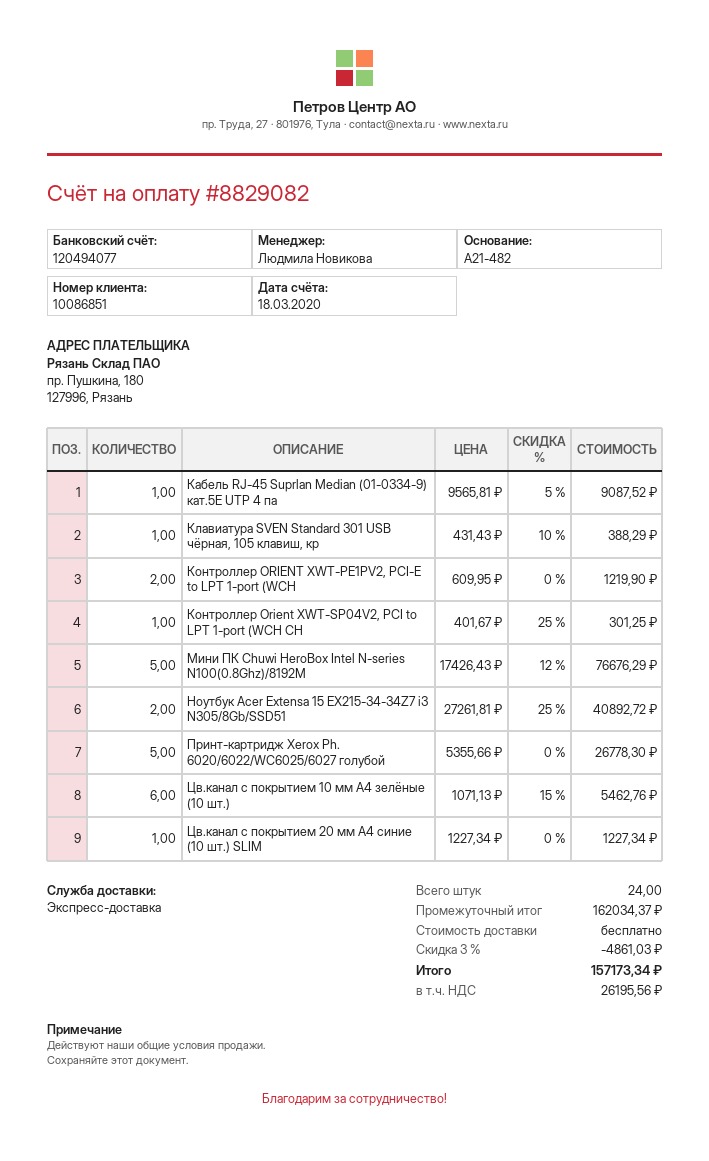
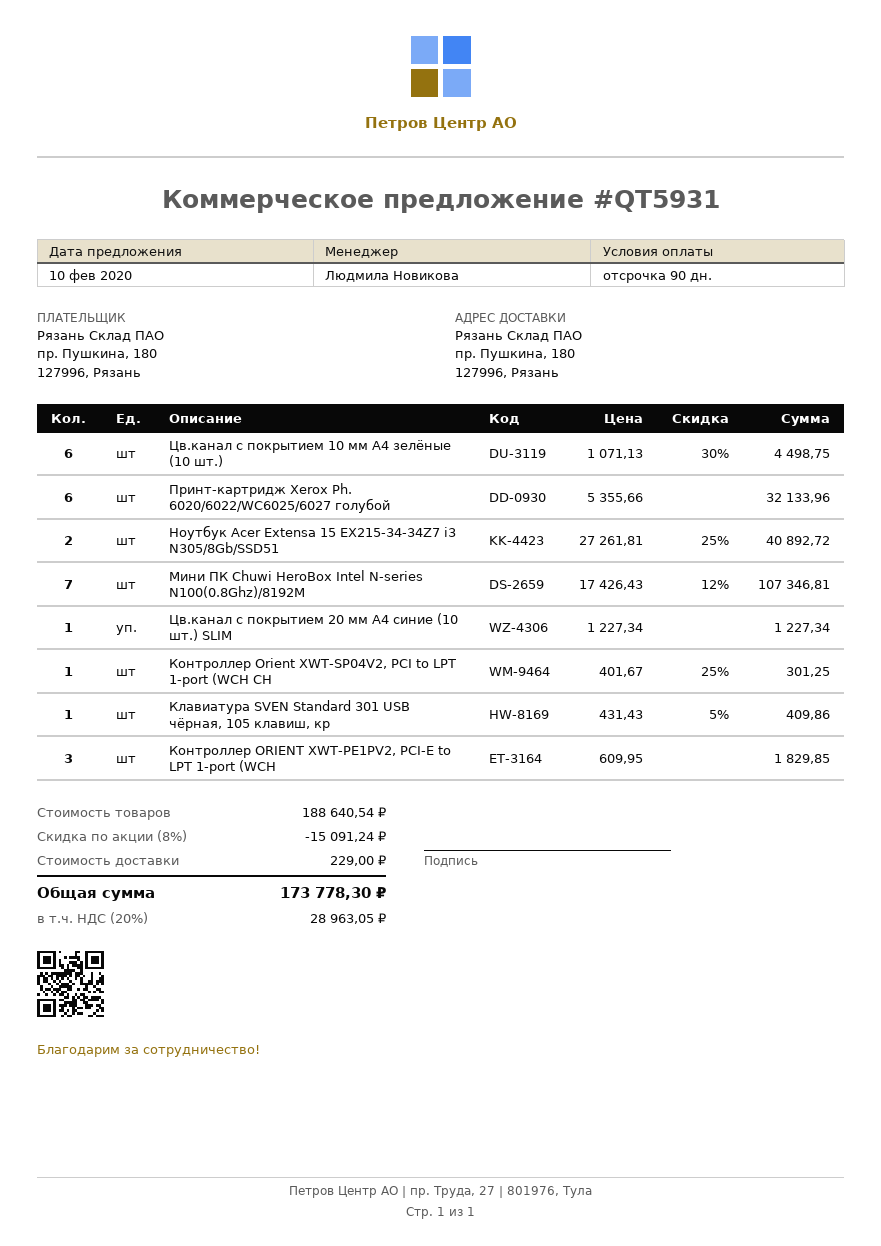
Кабель RJ-45 Suprlan Median (01-0334-9) кат.5E UTP 4 па: 1 x 9565.81 - 5% = 9087.52 -> none
Клавиатура SVEN Standard 301 USB чёрная, 105 клавиш, кр: 1 x 431.43 - 10% = 388.29 -> 1 x 431.43 - 5% = 409.86
Контроллер ORIENT XWT-PE1PV2, PCI-E to LPT 1-port (WCH: 2 x 609.95 = 1219.90 -> 3 x 609.95 = 1829.85
Мини ПК Chuwi HeroBox Intel N-series N100(0.8Ghz)/8192M: 5 x 17426.43 - 12% = 76676.29 -> 7 x 17426.43 - 12% = 107346.81
Принт-картридж Xerox Ph. 6020/6022/WC6025/6027 голубой: 5 x 5355.66 = 26778.30 -> 6 x 5355.66 = 32133.96
Цв.канал с покрытием 10 мм А4 зелёные (10 шт.): 6 x 1071.13 - 15% = 5462.76 -> 6 x 1071.13 - 30% = 4498.75
subtotal: 162034.37 -> 188640.54
discount: 3% = 4861.03 -> 8% = 15091.24
shipping: 0.00 -> 229.00
tax: 26195.56 -> 28963.05
total: 157173.34 -> 173778.30

